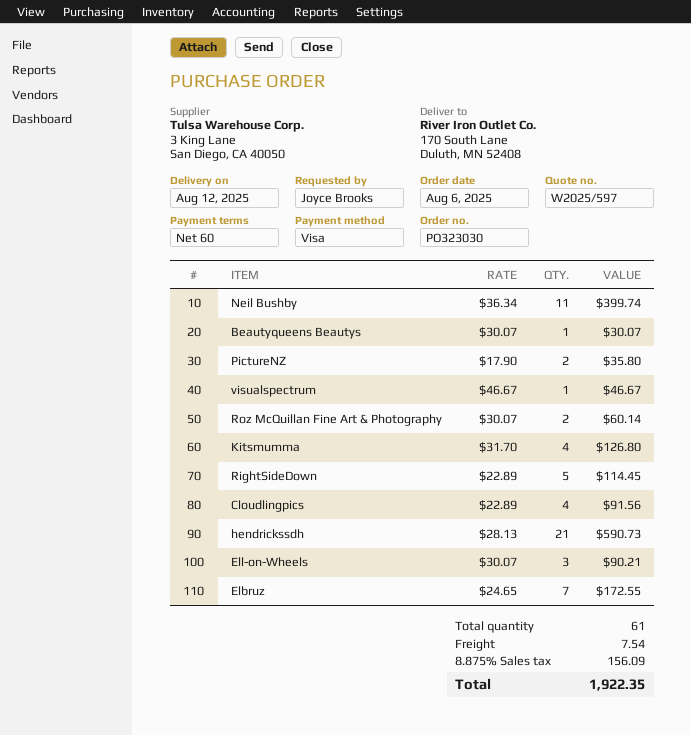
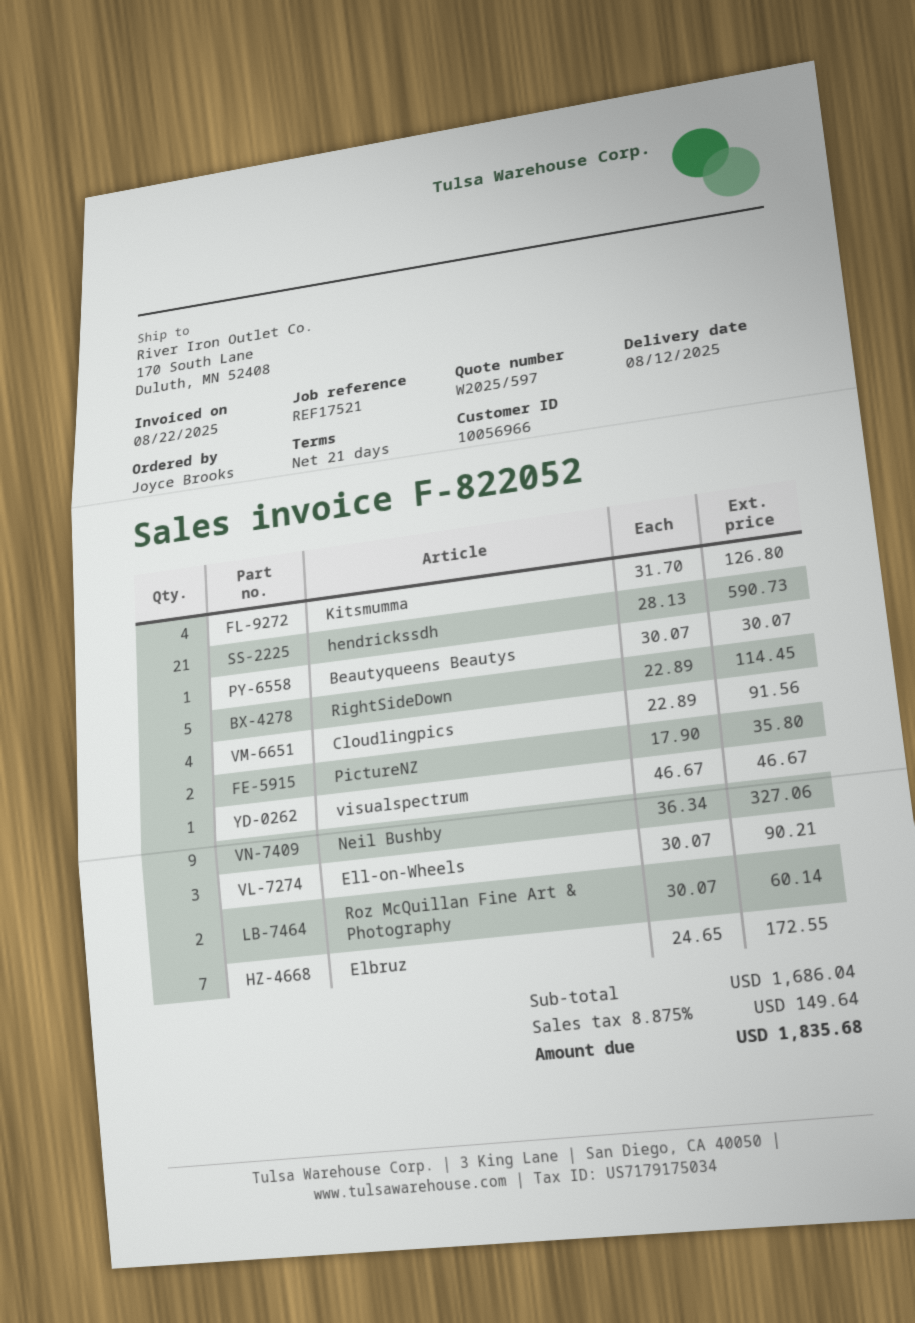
payment terms: 60 days -> 21 days
Neil Bushby: 11 x 36.34 = 399.74 -> 9 x 36.34 = 327.06
shipping: 7.54 -> none
tax: 8.875% = 156.09 -> 8.875% = 149.64
total: 1922.35 -> 1835.68

